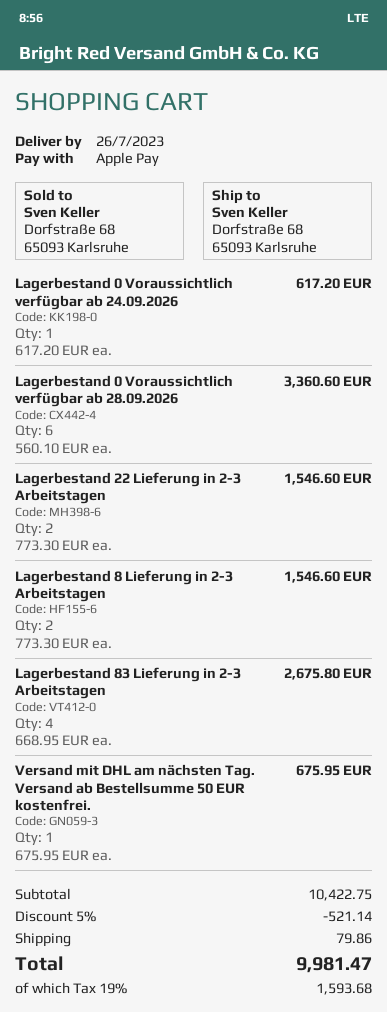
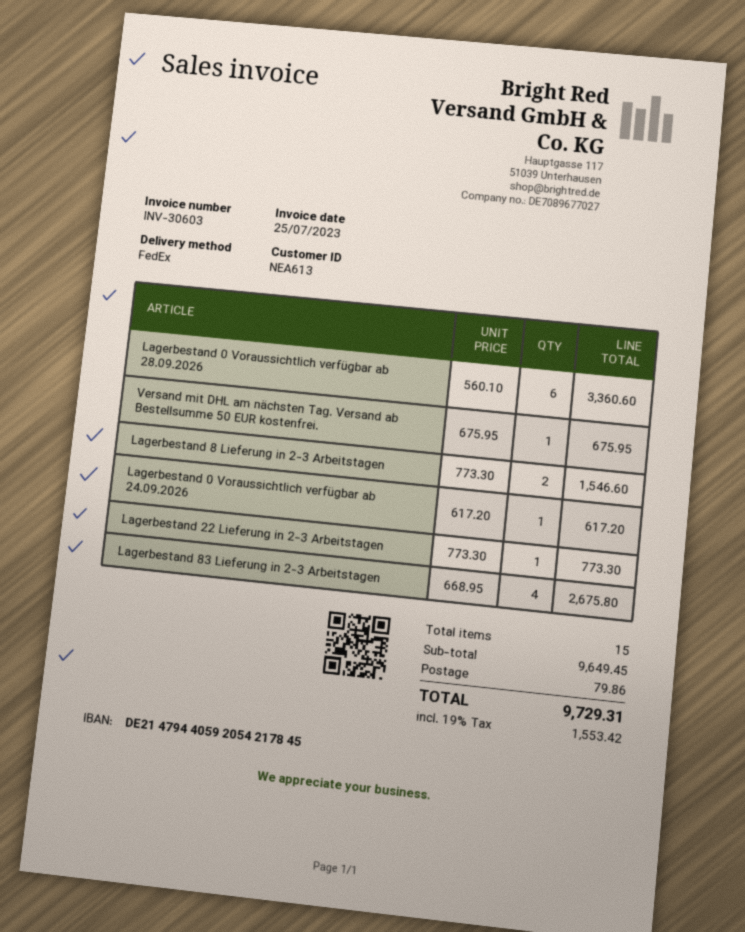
Lagerbestand 22 Lieferung in 2-3 Arbeitstagen: 2 x 773.30 = 1546.60 -> 1 x 773.30 = 773.30
subtotal: 10422.75 -> 9649.45
discount: 5% = 521.14 -> none
tax: 19% = 1593.68 -> 19% = 1553.42
total: 9981.47 -> 9729.31

